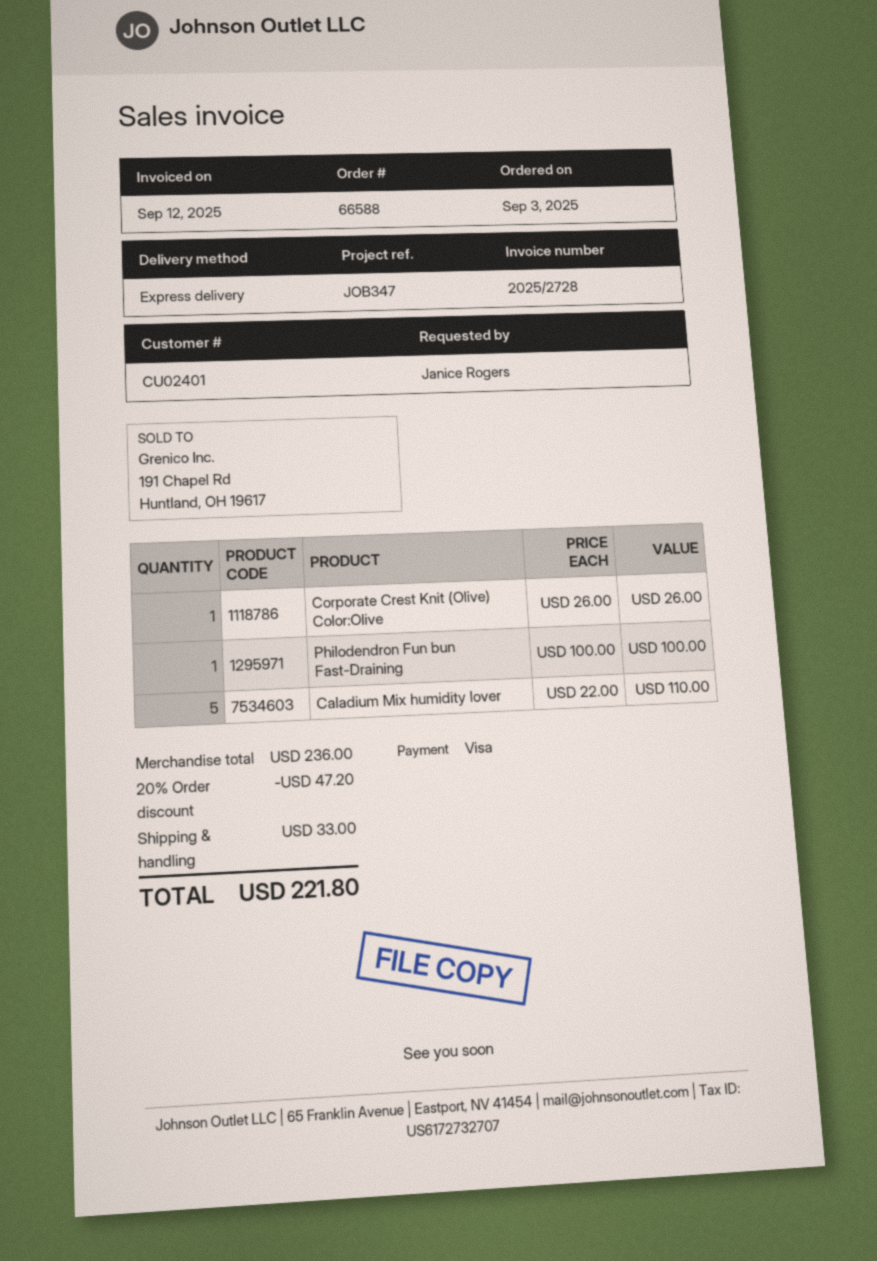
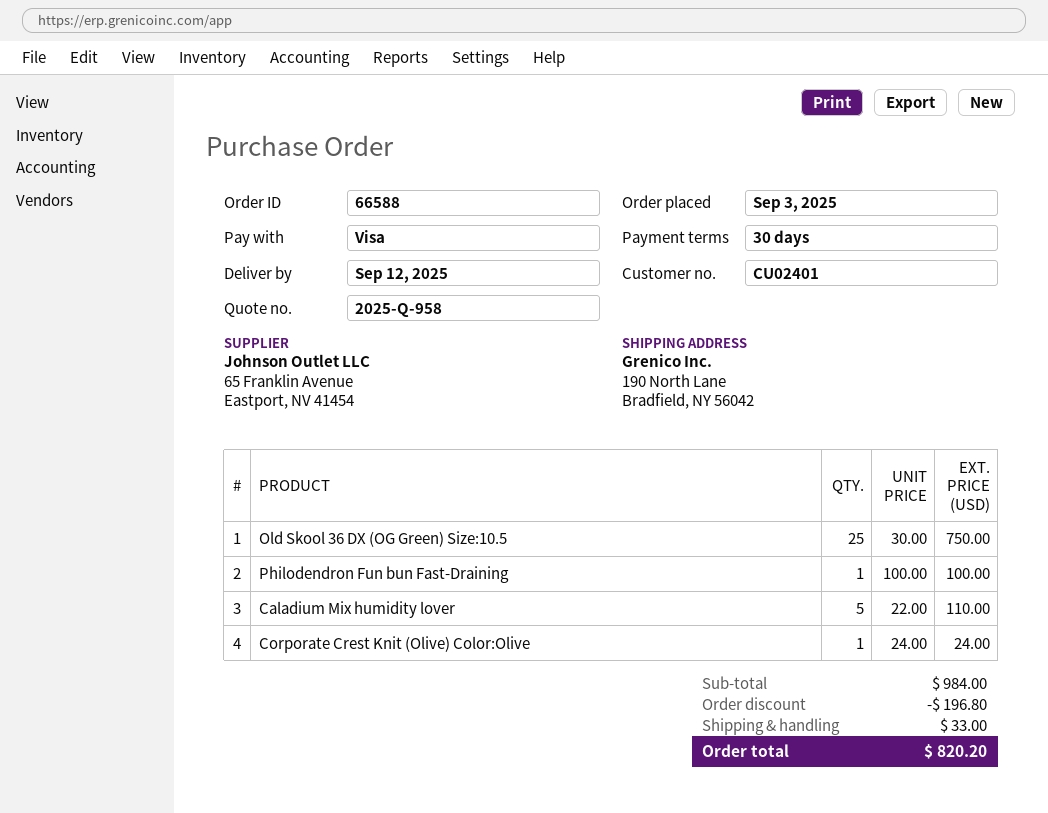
Corporate Crest Knit (Olive) Color:Olive: 1 x 26.00 = 26.00 -> 1 x 24.00 = 24.00
Old Skool 36 DX (OG Green) Size:10.5: none -> 25 x 30.00 = 750.00
subtotal: 236.00 -> 984.00
discount: 47.20 -> 196.80
total: 221.80 -> 820.20

